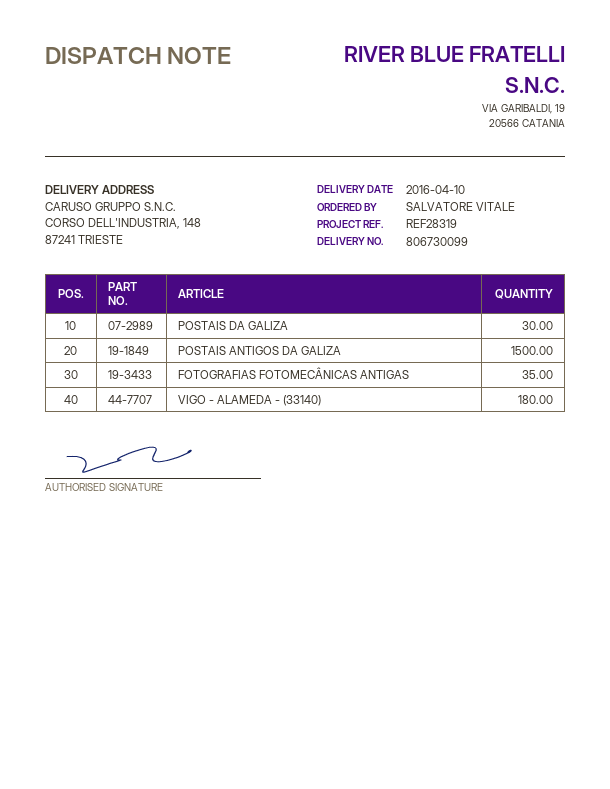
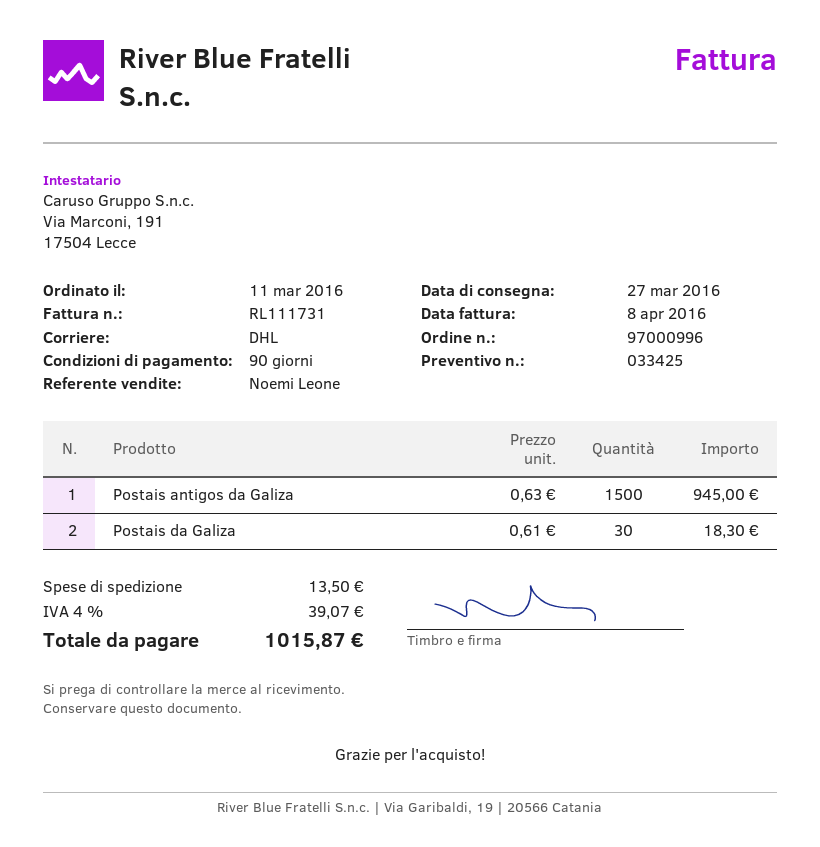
delivery date: 2016-04-10 -> 2016-03-27
FOTOGRAFIAS FOTOMECÂNICAS ANTIGAS: 35 -> none
VIGO - ALAMEDA - (33140): 180 -> none

